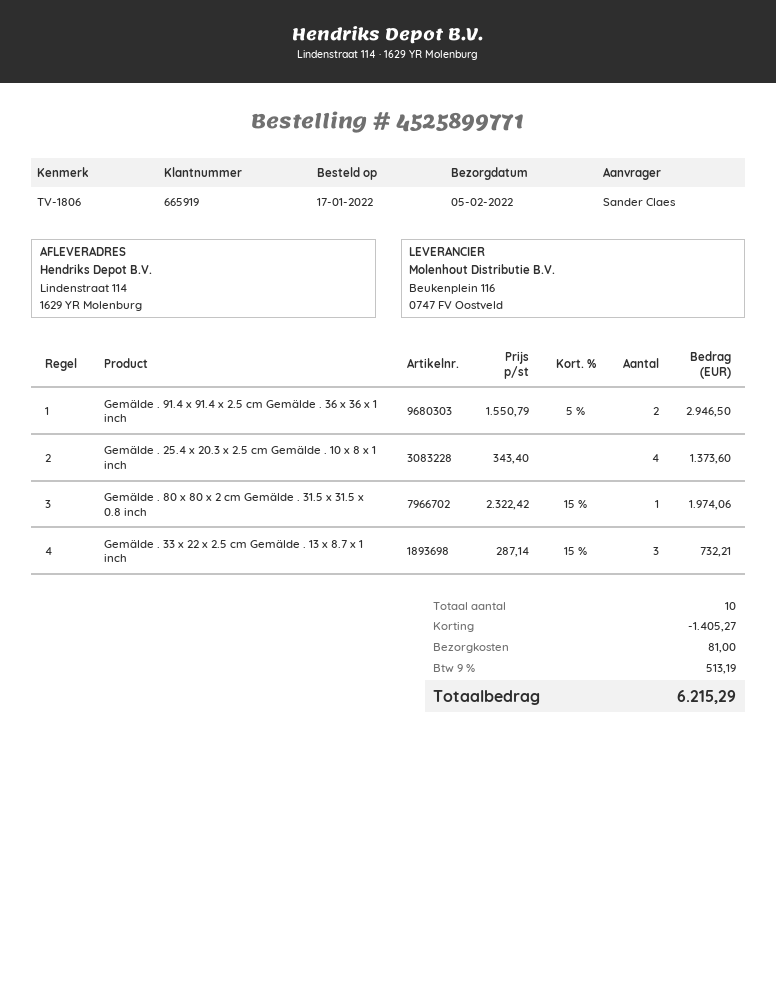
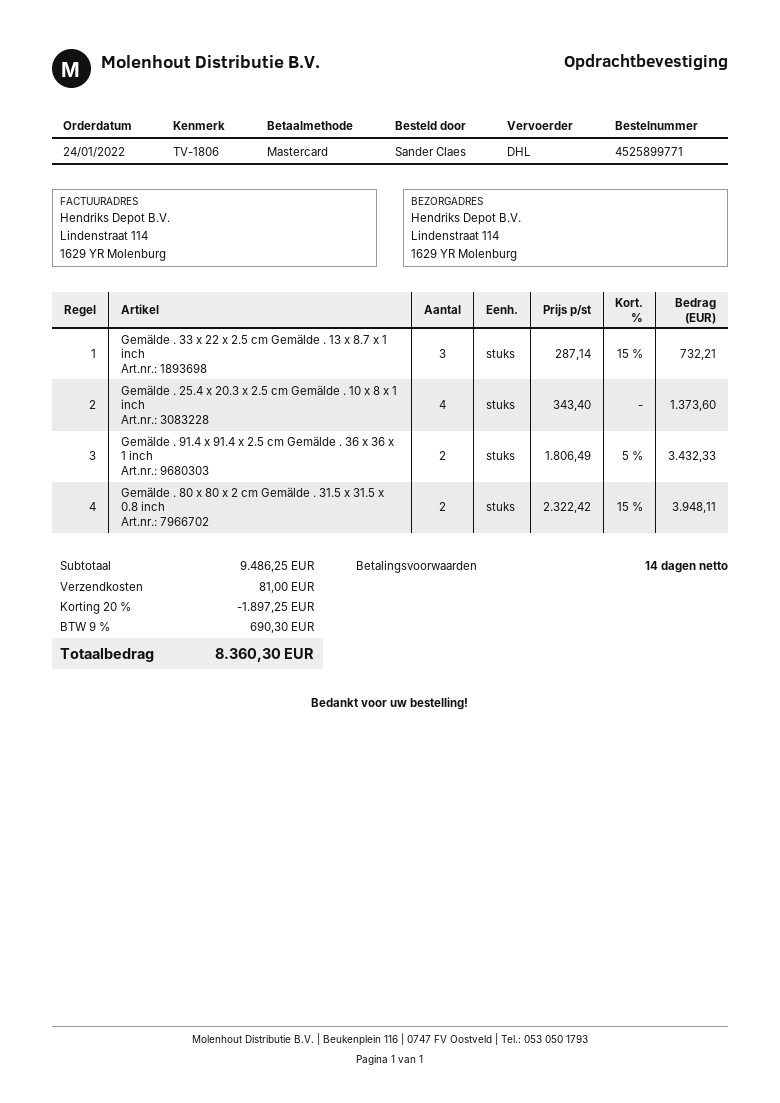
order date: 2022-01-17 -> 2022-01-24
Gemälde . 91.4 x 91.4 x 2.5 cm Gemälde . 36 x 36 x 1 inch: 2 x 1550.79 - 5% = 2946.50 -> 2 x 1806.49 - 5% = 3432.33
Gemälde . 80 x 80 x 2 cm Gemälde . 31.5 x 31.5 x 0.8 inch: 1 x 2322.42 - 15% = 1974.06 -> 2 x 2322.42 - 15% = 3948.11
discount: 1405.27 -> 1897.25
tax: 9% = 513.19 -> 9% = 690.30
total: 6215.29 -> 8360.30

